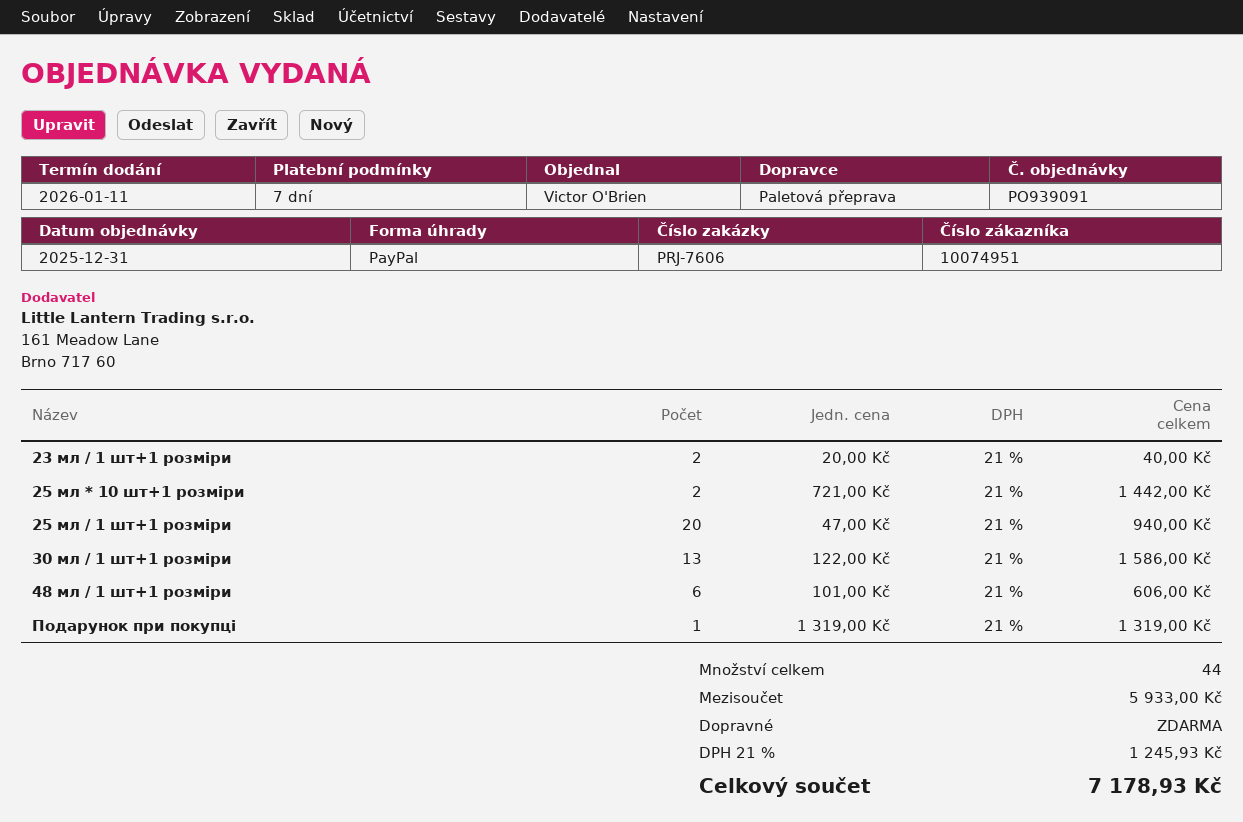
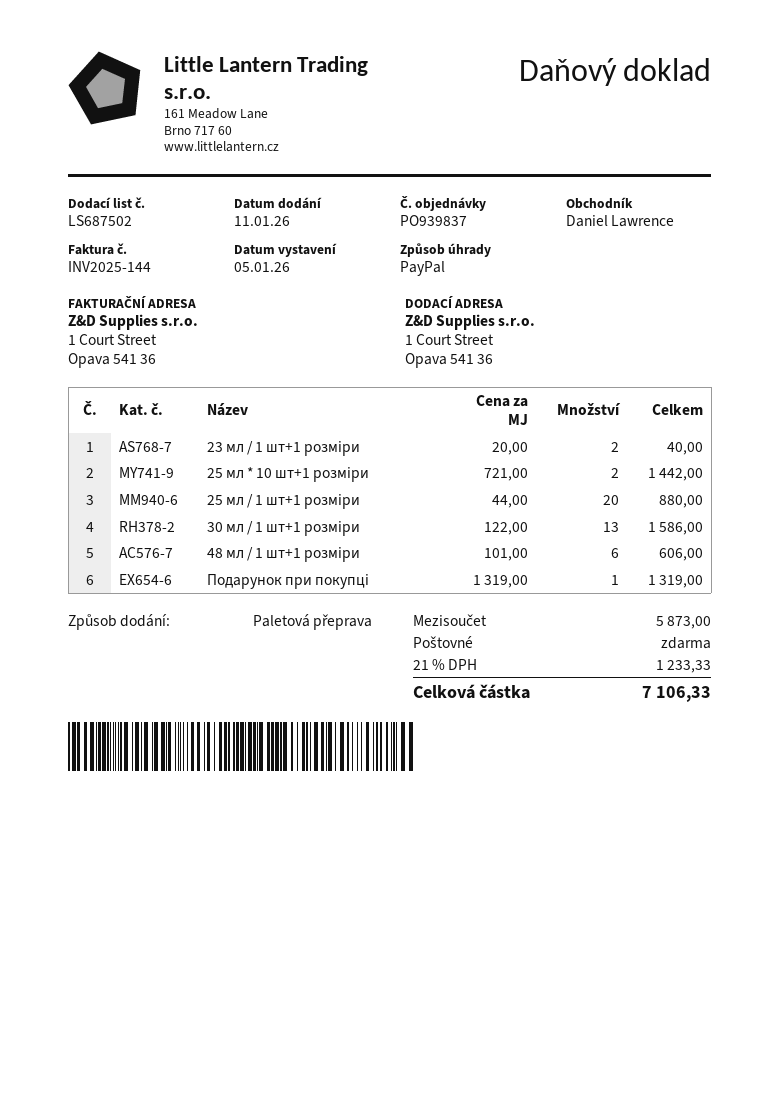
order number: PO939091 -> PO939837
25 мл / 1 шт+1 розміри: 20 x 47.00 = 940.00 -> 20 x 44.00 = 880.00
subtotal: 5933.00 -> 5873.00
tax: 21% = 1245.93 -> 21% = 1233.33
total: 7178.93 -> 7106.33

